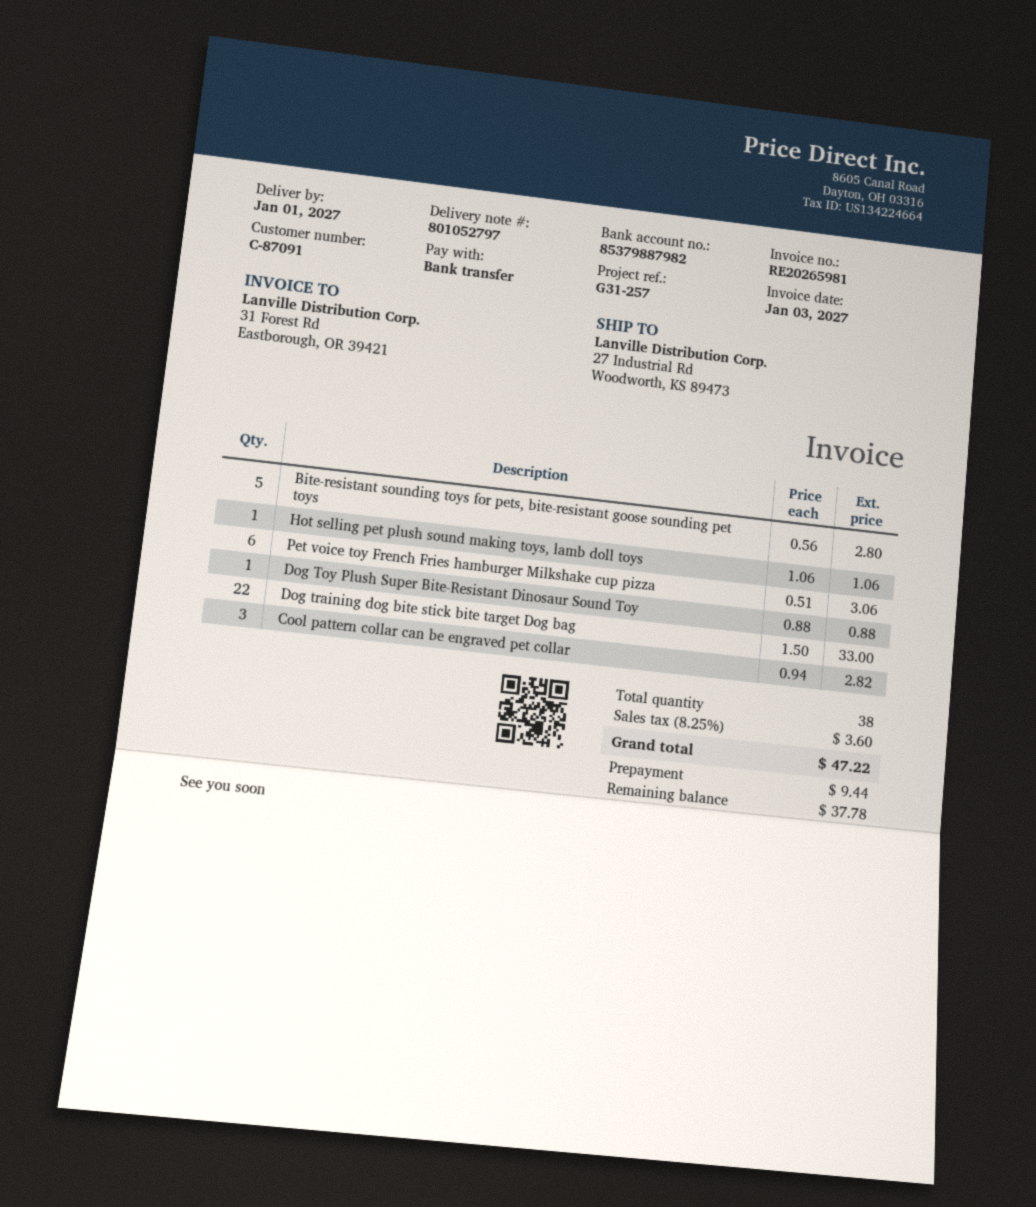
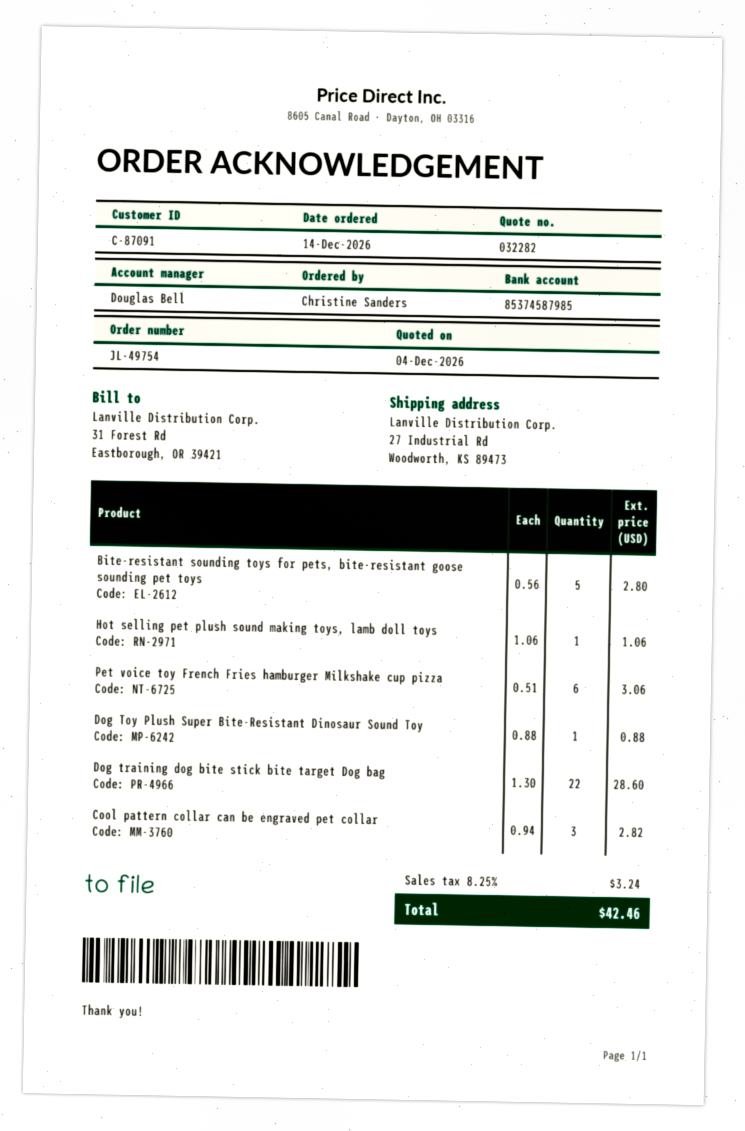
bank account: 85379887982 -> 85374587985
Dog training dog bite stick bite target Dog bag: 22 x 1.50 = 33.00 -> 22 x 1.30 = 28.60
tax: 8.25% = 3.60 -> 8.25% = 3.24
total: 47.22 -> 42.46

